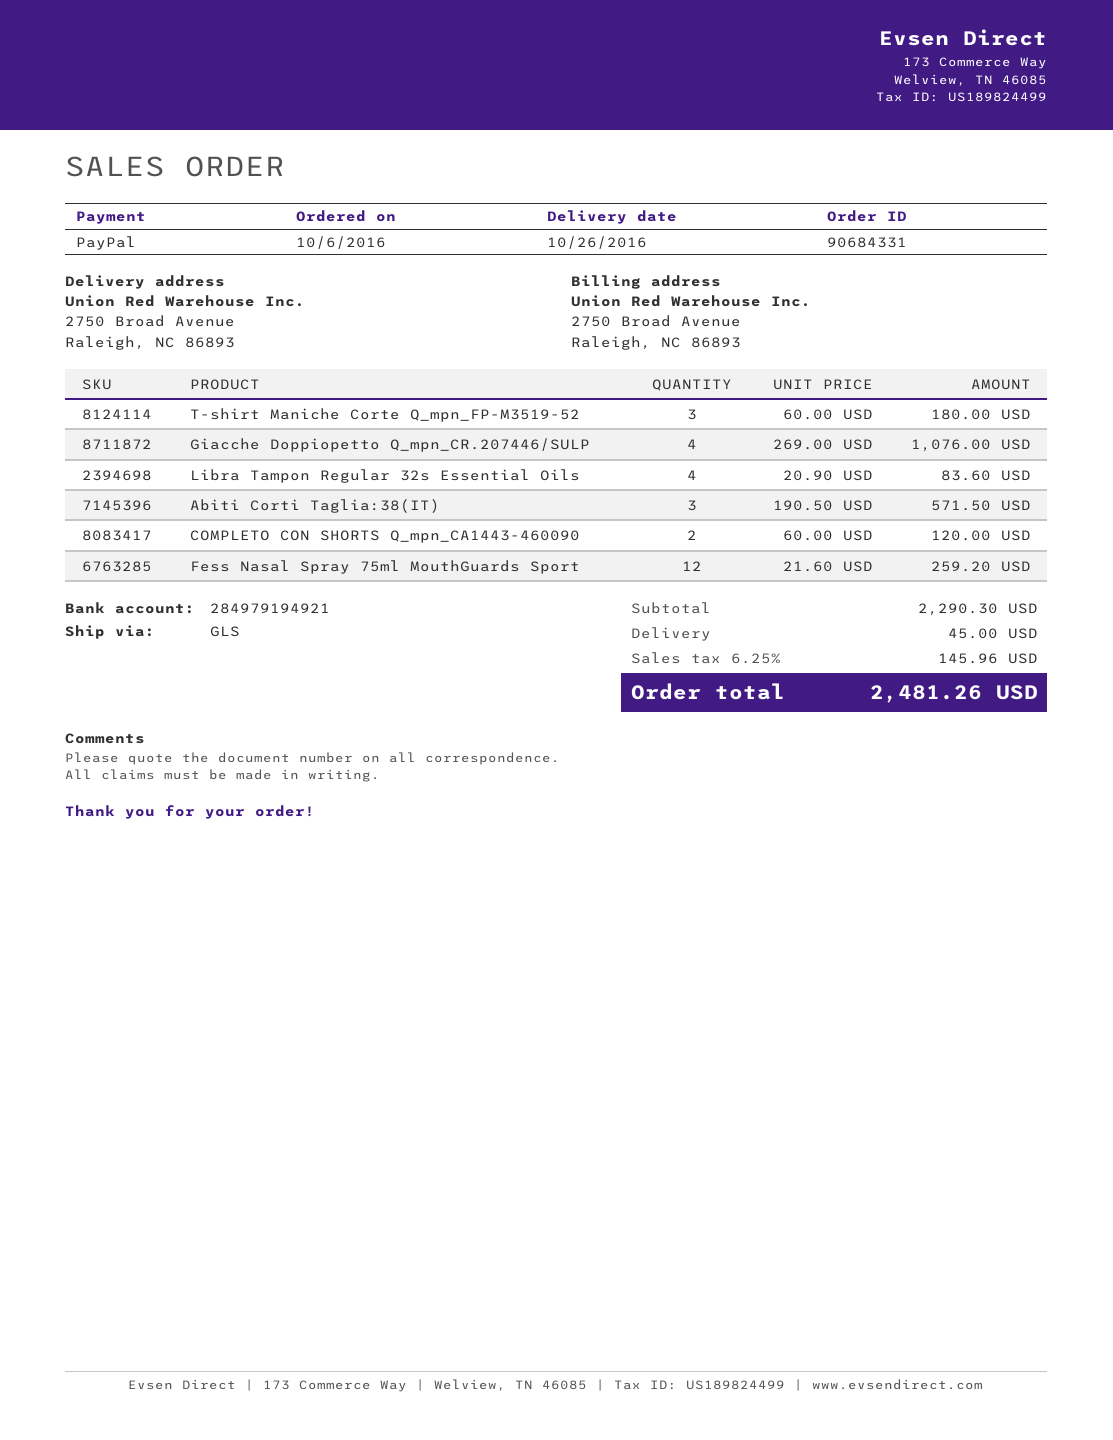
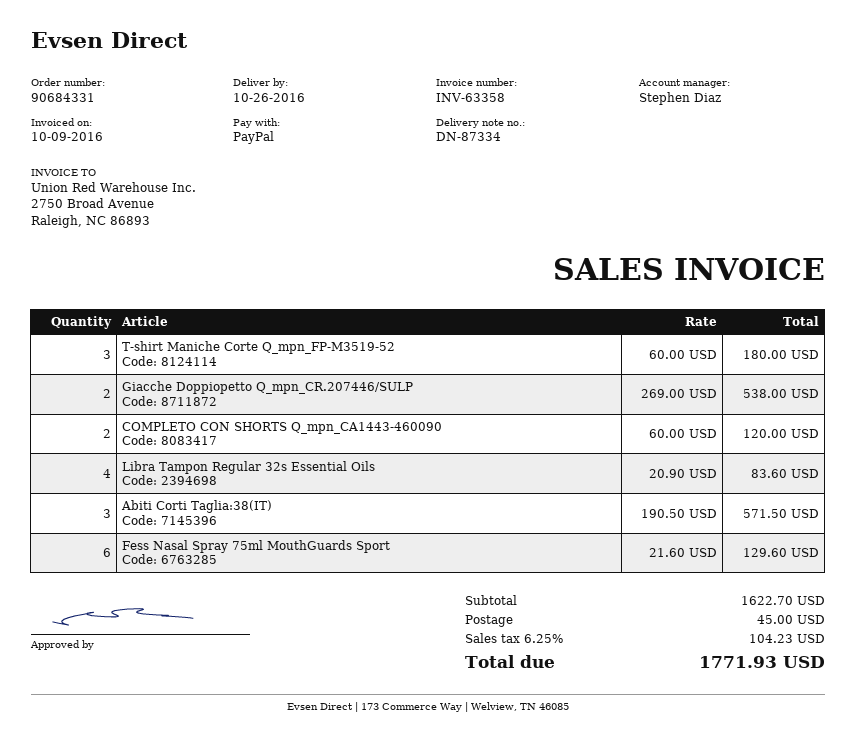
Giacche Doppiopetto Q_mpn_CR.207446/SULP: 4 x 269.00 = 1076.00 -> 2 x 269.00 = 538.00
Fess Nasal Spray 75ml MouthGuards Sport: 12 x 21.60 = 259.20 -> 6 x 21.60 = 129.60
subtotal: 2290.30 -> 1622.70
tax: 6.25% = 145.96 -> 6.25% = 104.23
total: 2481.26 -> 1771.93

